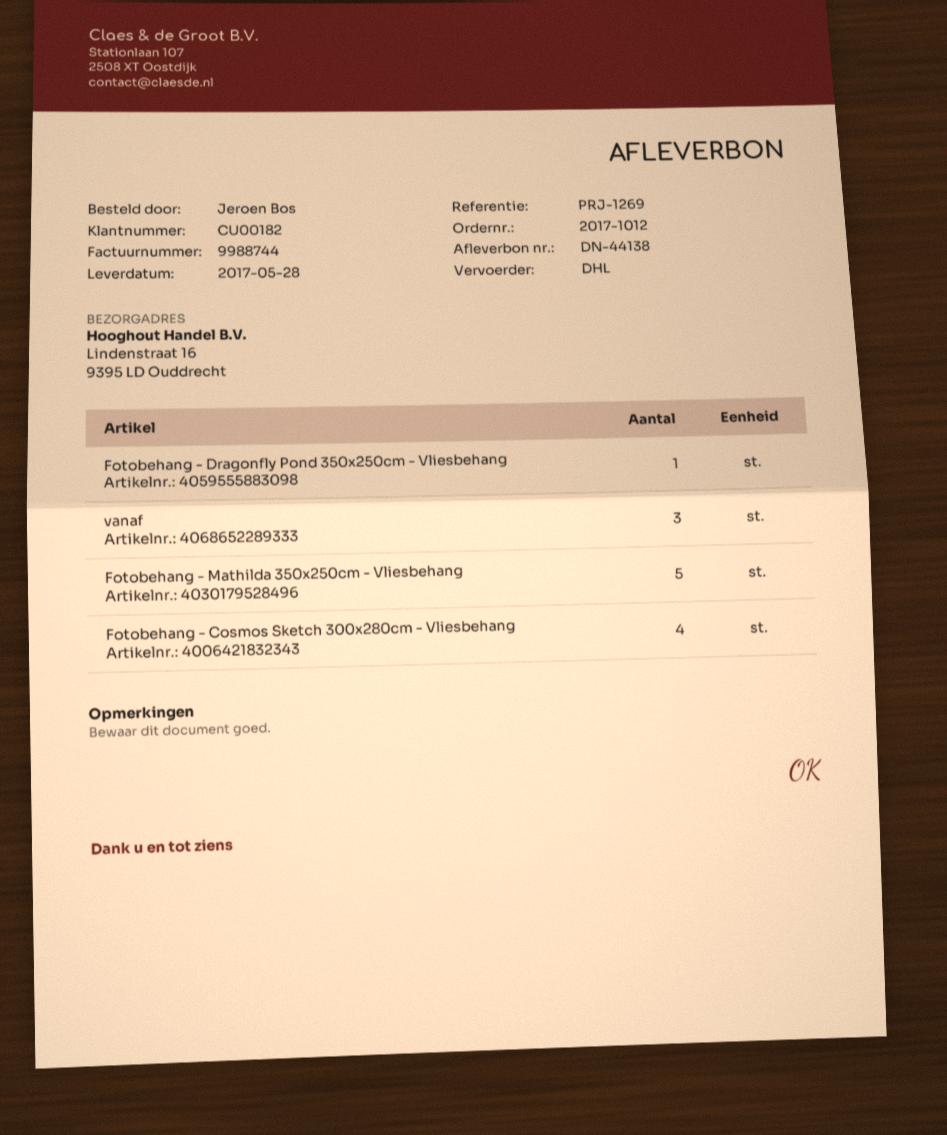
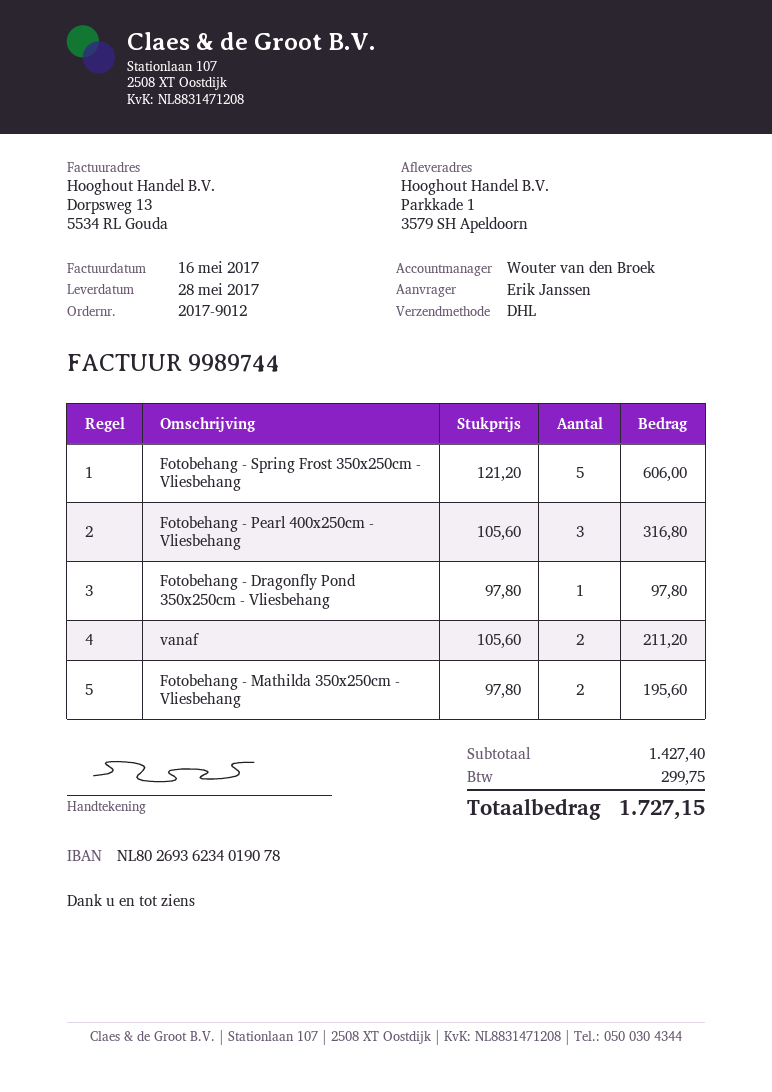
order number: 2017-1012 -> 2017-9012
invoice number: 9988744 -> 9989744
ordered by: Jeroen Bos -> Erik Janssen
ship to: Lindenstraat 16, 9395 LD Ouddrecht -> Parkkade 1, 3579 SH Apeldoorn
vanaf: 3 -> 2
Fotobehang - Mathilda 350x250cm - Vliesbehang: 5 -> 2
Fotobehang - Cosmos Sketch 300x280cm - Vliesbehang: 4 -> none
Fotobehang - Spring Frost 350x250cm - Vliesbehang: none -> 5
Fotobehang - Pearl 400x250cm - Vliesbehang: none -> 3

